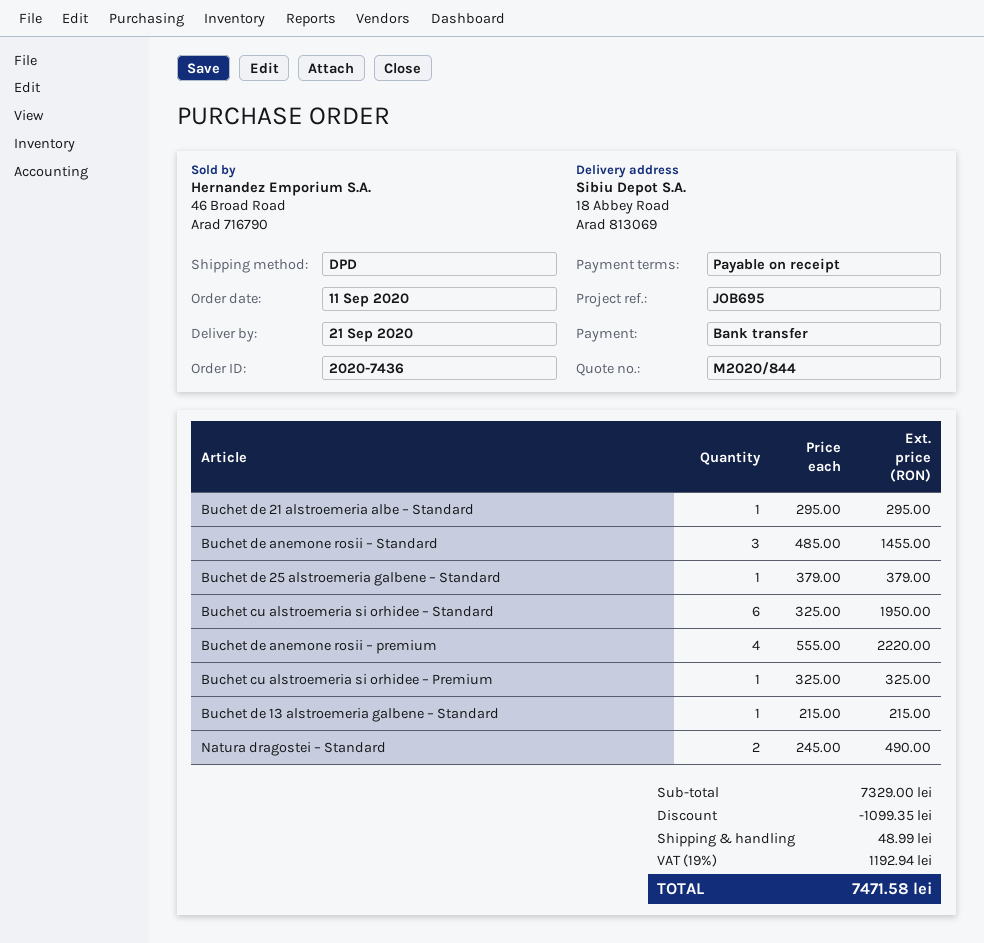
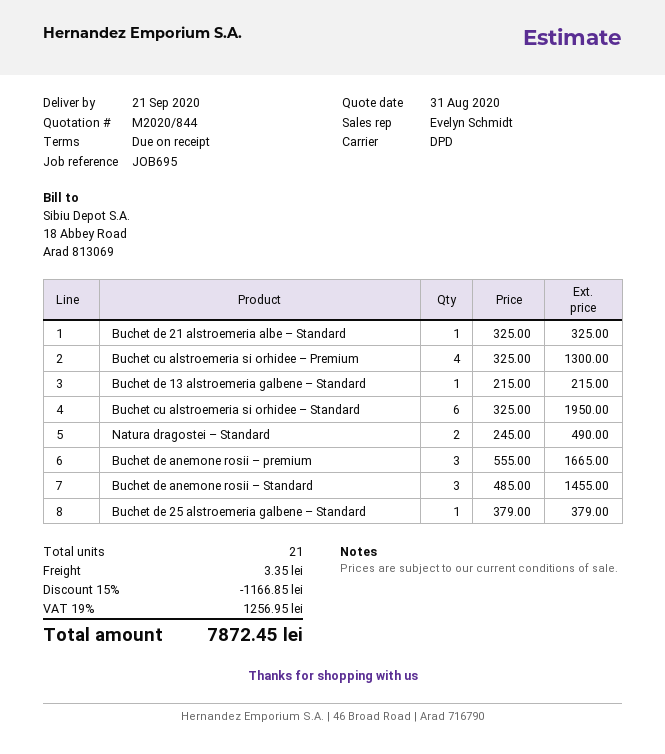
Buchet de 21 alstroemeria albe – Standard: 1 x 295.00 = 295.00 -> 1 x 325.00 = 325.00
Buchet de anemone rosii – premium: 4 x 555.00 = 2220.00 -> 3 x 555.00 = 1665.00
Buchet cu alstroemeria si orhidee – Premium: 1 x 325.00 = 325.00 -> 4 x 325.00 = 1300.00
discount: 1099.35 -> 1166.85
shipping: 48.99 -> 3.35
tax: 19% = 1192.94 -> 19% = 1256.95
total: 7471.58 -> 7872.45

